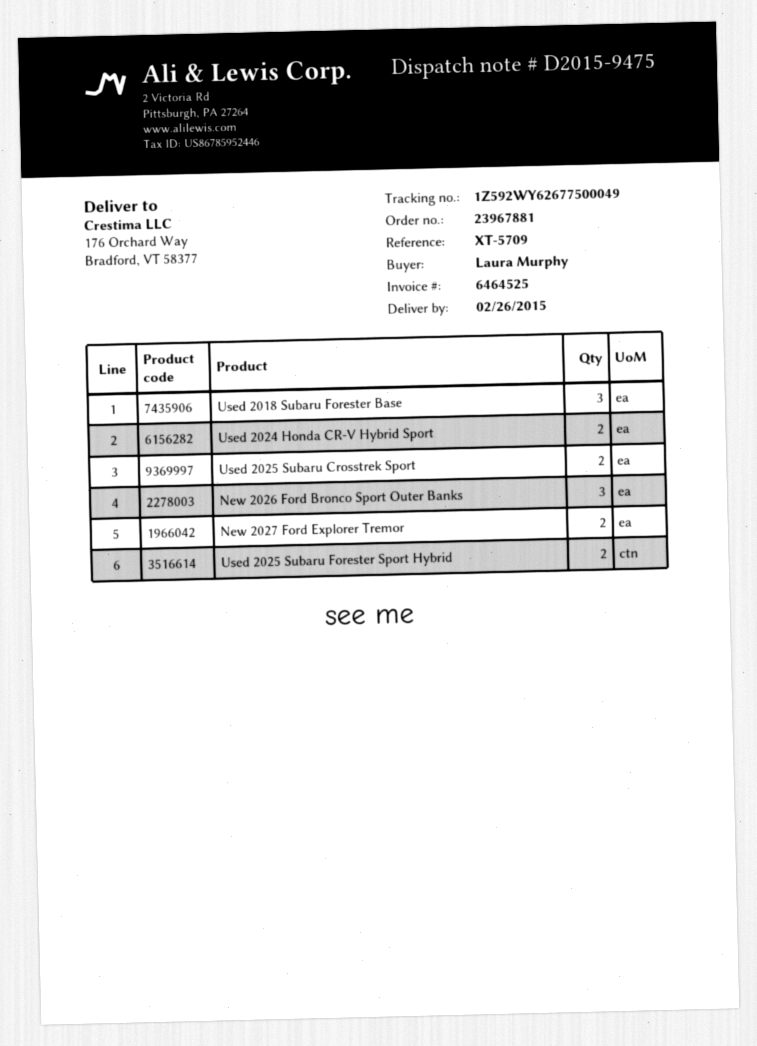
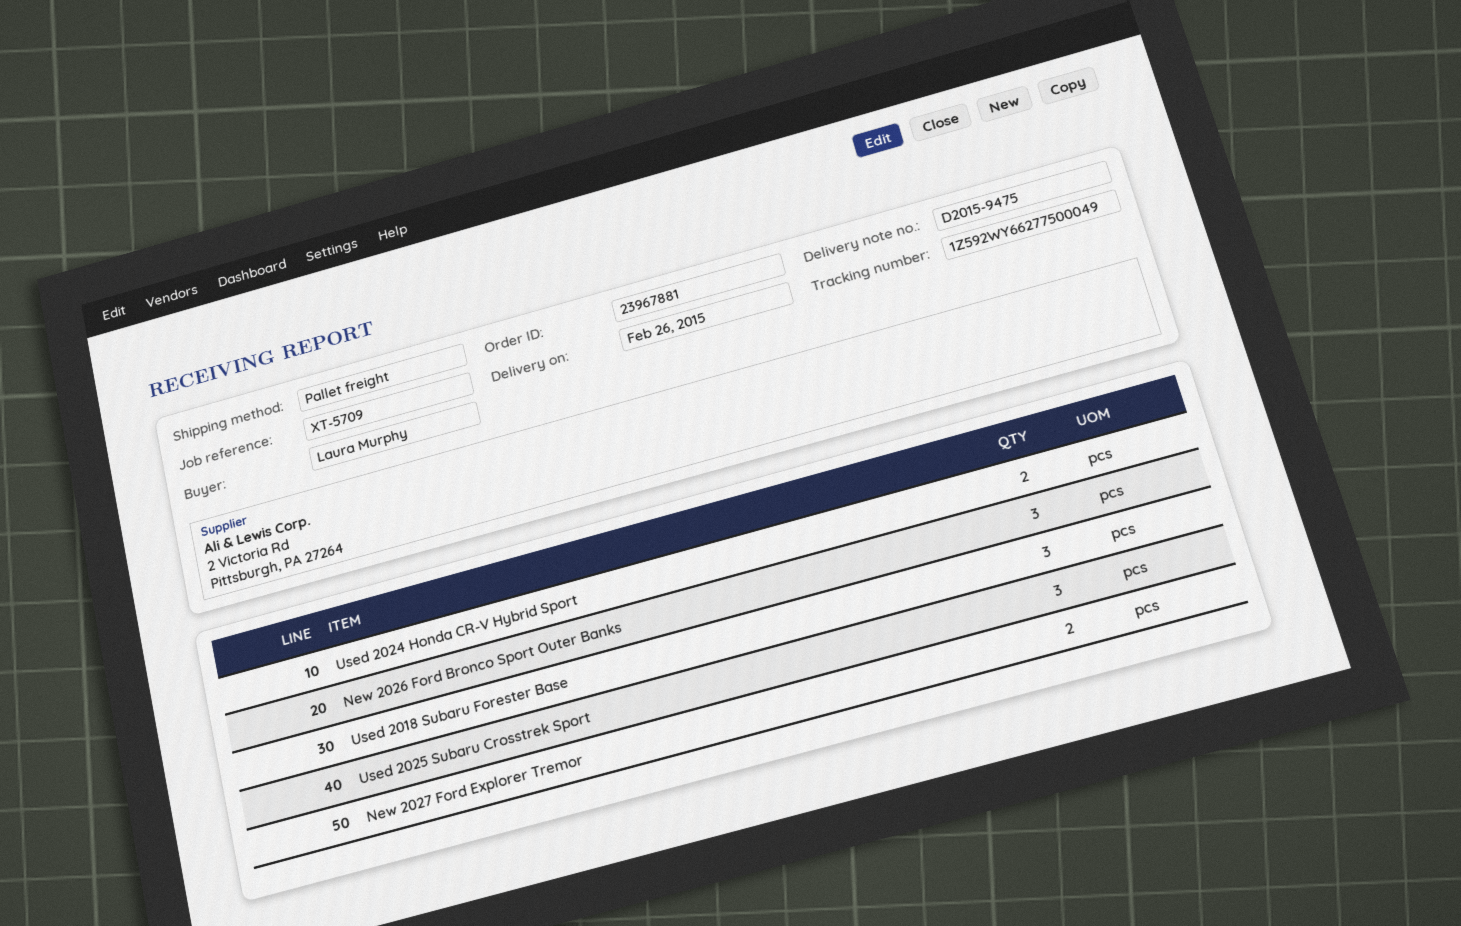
tracking number: 1Z592WY62677500049 -> 1Z592WY66277500049
Used 2025 Subaru Crosstrek Sport: 2 -> 3
Used 2025 Subaru Forester Sport Hybrid: 2 -> none

